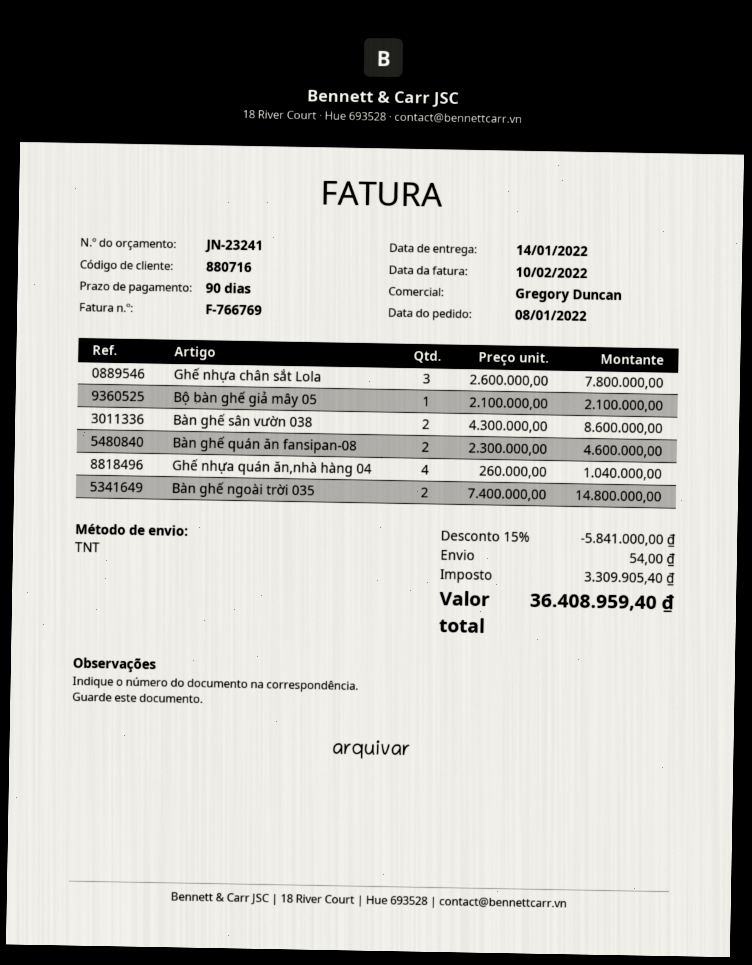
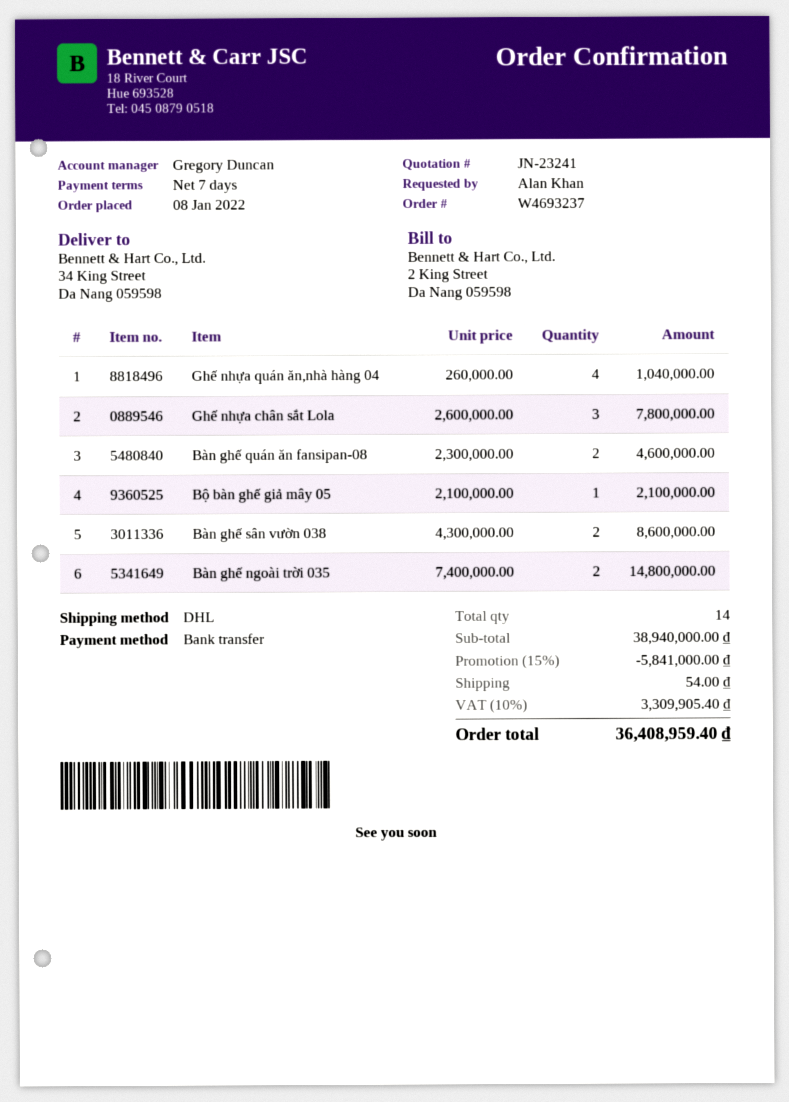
payment terms: 90 days -> 7 days
shipping method: TNT -> DHL

